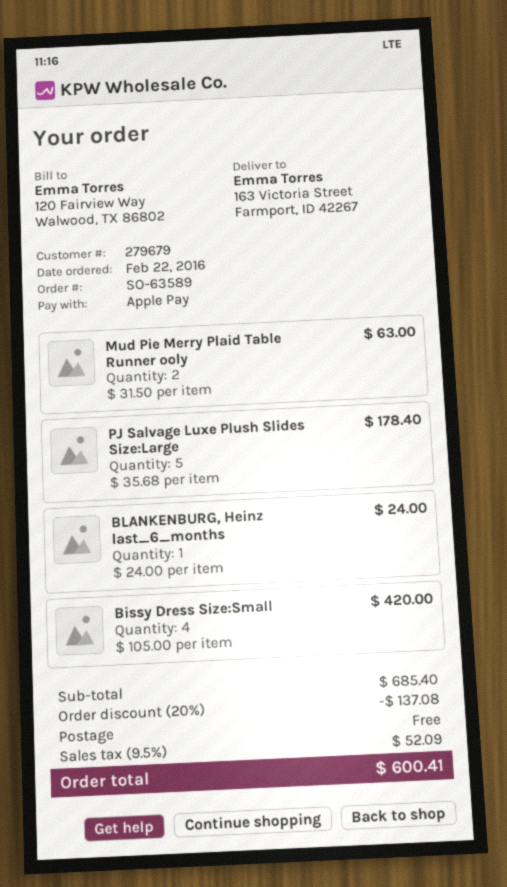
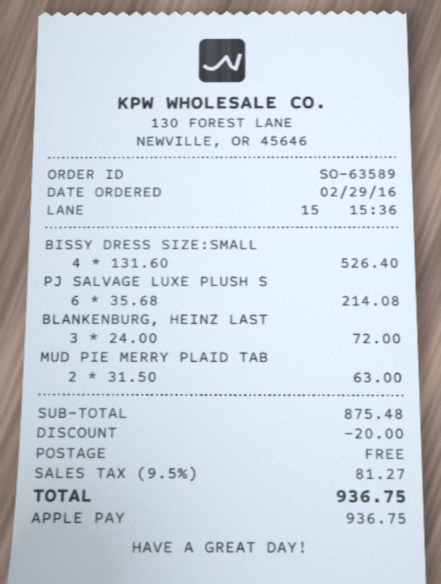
order date: 2016-02-22 -> 2016-02-29
PJ Salvage Luxe Plush Slides Size:Large: 5 x 35.68 = 178.40 -> 6 x 35.68 = 214.08
BLANKENBURG, Heinz last_6_months: 1 x 24.00 = 24.00 -> 3 x 24.00 = 72.00
Bissy Dress Size:Small: 4 x 105.00 = 420.00 -> 4 x 131.60 = 526.40
subtotal: 685.40 -> 875.48
discount: 137.08 -> 20.00
tax: 9.5% = 52.09 -> 9.5% = 81.27
total: 600.41 -> 936.75

